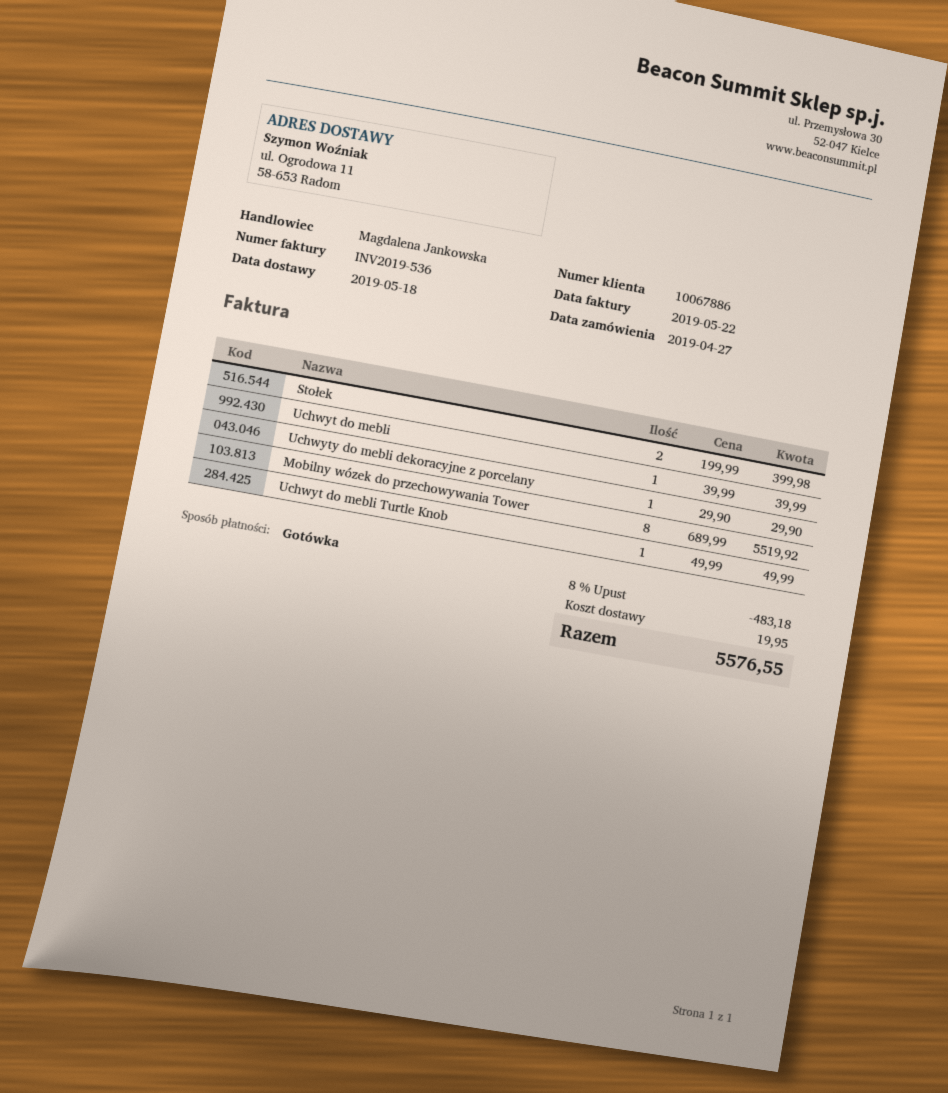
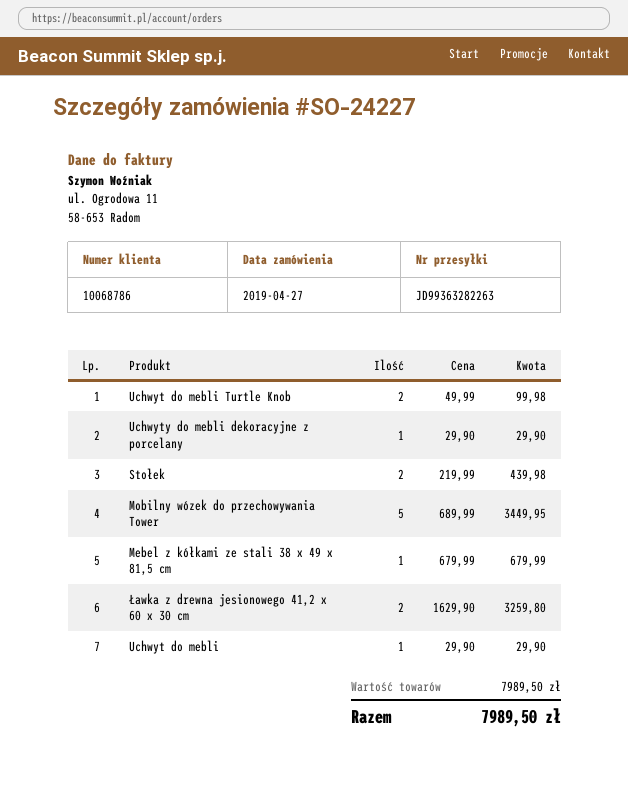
customer number: 10067886 -> 10068786
Stołek: 2 x 199.99 = 399.98 -> 2 x 219.99 = 439.98
Uchwyt do mebli: 1 x 39.99 = 39.99 -> 1 x 29.90 = 29.90
Mobilny wózek do przechowywania Tower: 8 x 689.99 = 5519.92 -> 5 x 689.99 = 3449.95
Uchwyt do mebli Turtle Knob: 1 x 49.99 = 49.99 -> 2 x 49.99 = 99.98
Mebel z kółkami ze stali 38 x 49 x 81,5 cm: none -> 1 x 679.99 = 679.99
Ławka z drewna jesionowego 41,2 x 60 x 30 cm: none -> 2 x 1629.90 = 3259.80
discount: 8% = 483.18 -> none
shipping: 19.95 -> none
total: 5576.55 -> 7989.50

